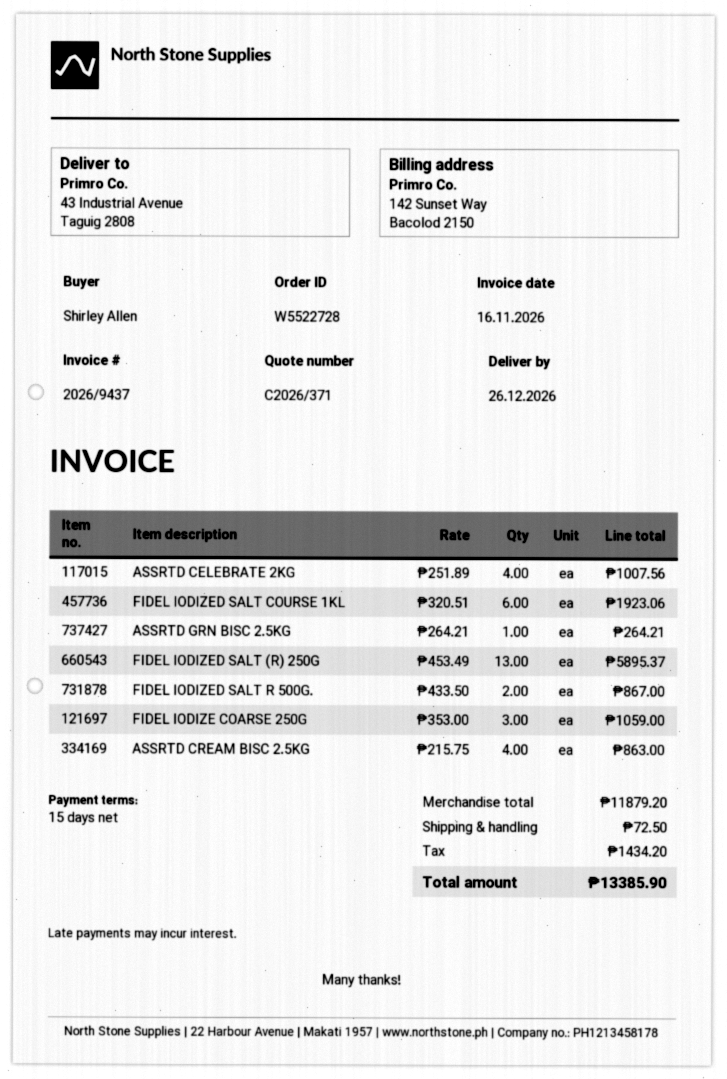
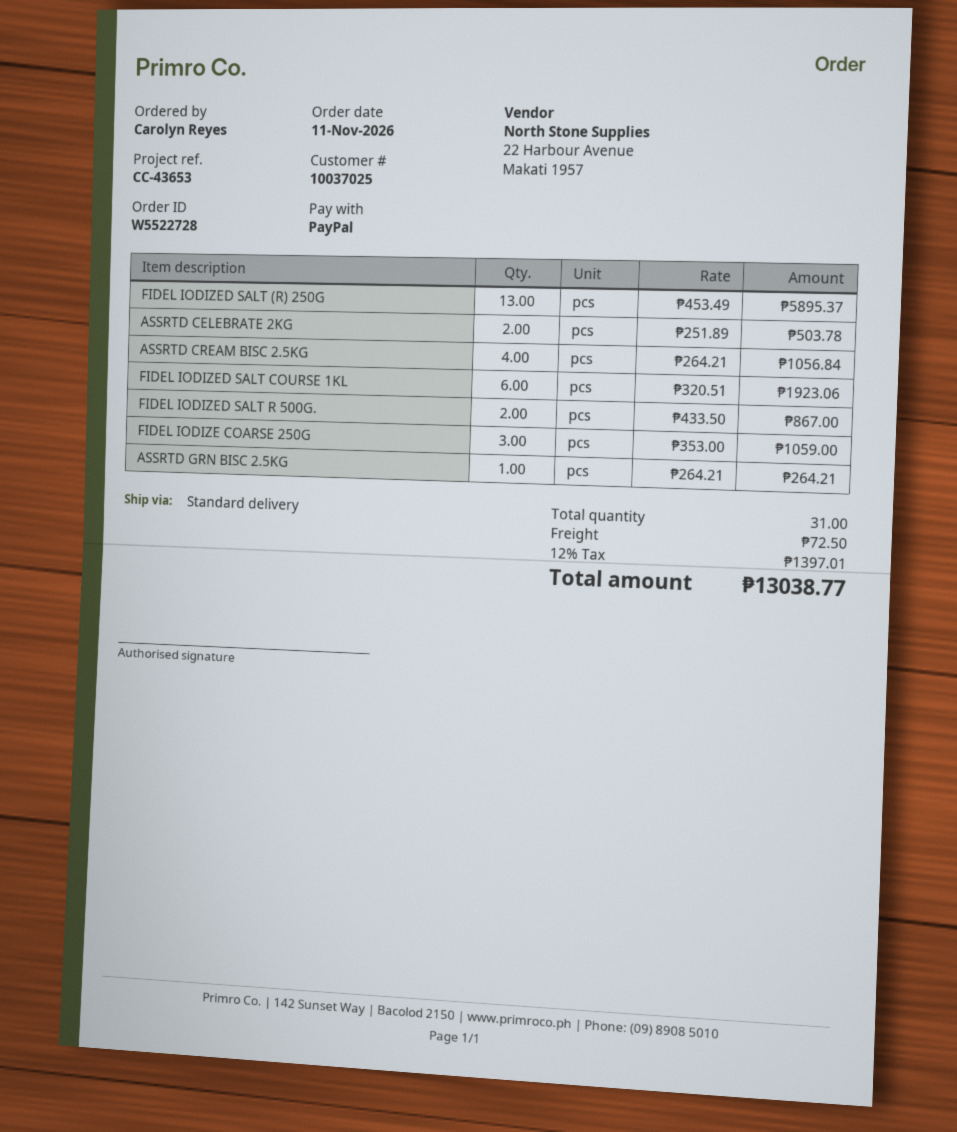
ordered by: Shirley Allen -> Carolyn Reyes
ASSRTD CELEBRATE 2KG: 4 x 251.89 = 1007.56 -> 2 x 251.89 = 503.78
ASSRTD CREAM BISC 2.5KG: 4 x 215.75 = 863.00 -> 4 x 264.21 = 1056.84
tax: 1434.20 -> 1397.01
total: 13385.90 -> 13038.77

